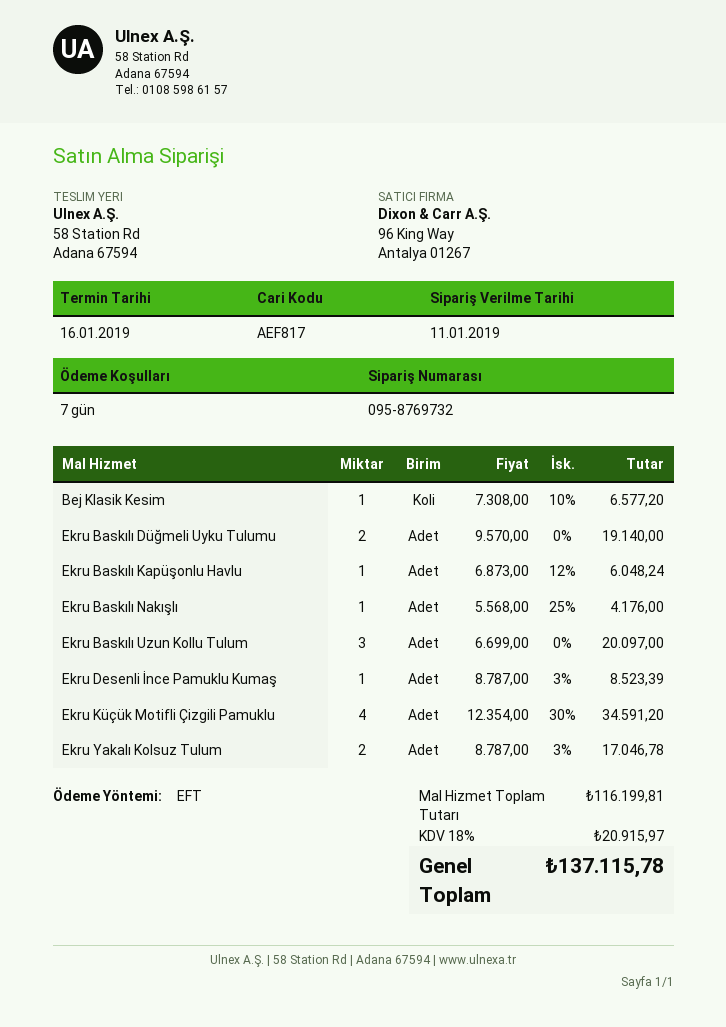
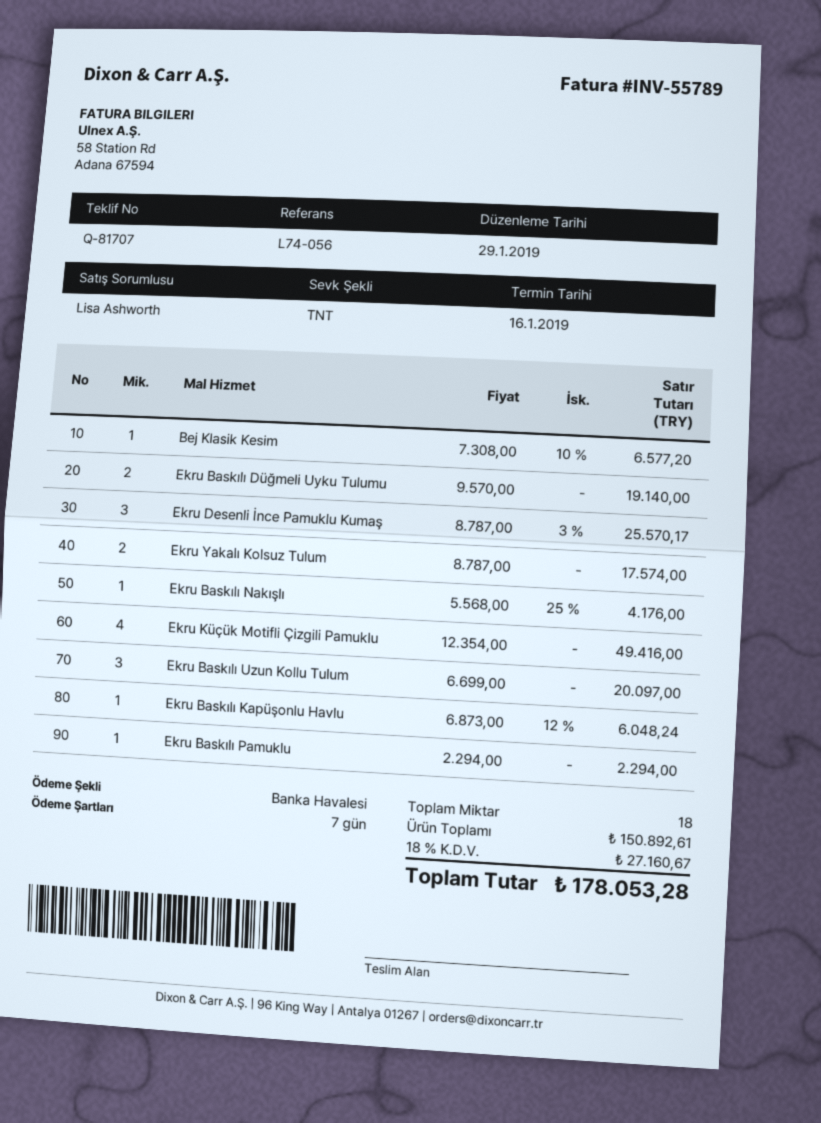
Ekru Desenli İnce Pamuklu Kumaş: 1 x 8787.00 - 3% = 8523.39 -> 3 x 8787.00 - 3% = 25570.17
Ekru Küçük Motifli Çizgili Pamuklu: 4 x 12354.00 - 30% = 34591.20 -> 4 x 12354.00 = 49416.00
Ekru Yakalı Kolsuz Tulum: 2 x 8787.00 - 3% = 17046.78 -> 2 x 8787.00 = 17574.00
Ekru Baskılı Pamuklu: none -> 1 x 2294.00 = 2294.00
subtotal: 116199.81 -> 150892.61
tax: 18% = 20915.97 -> 18% = 27160.67
total: 137115.78 -> 178053.28

